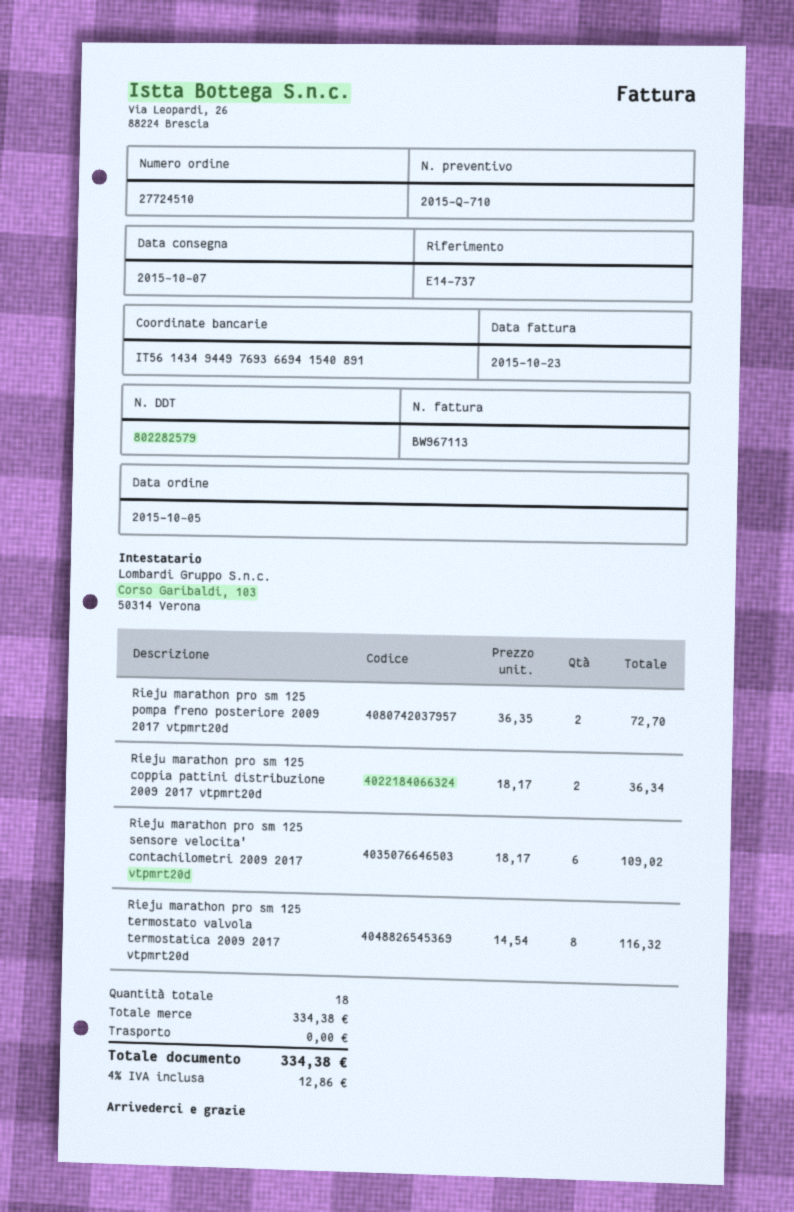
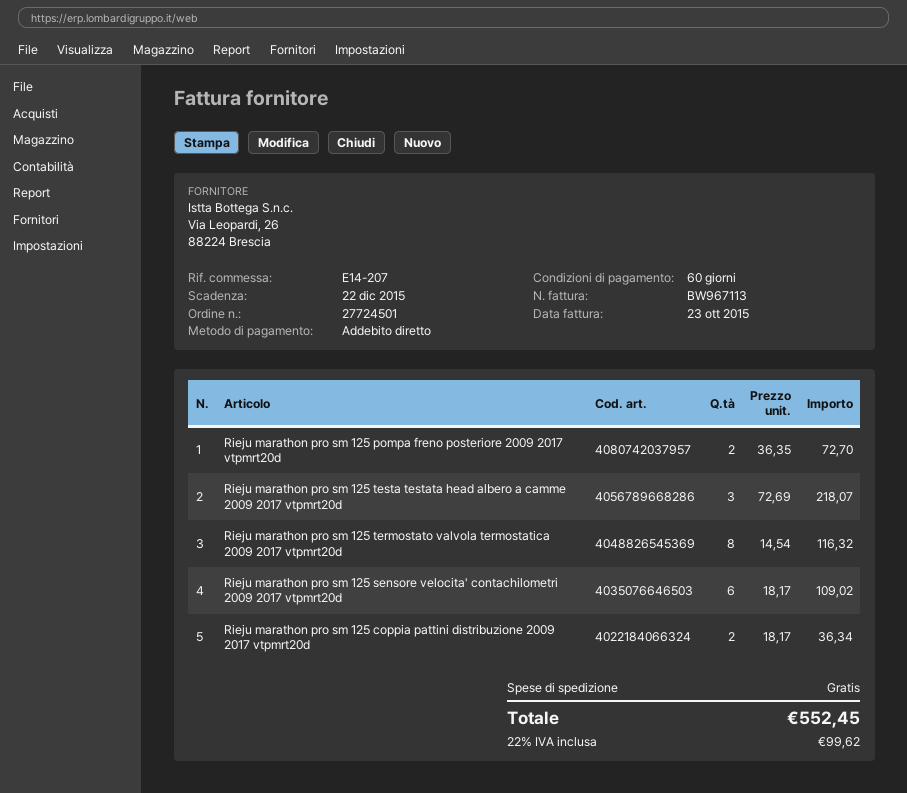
order number: 27724510 -> 27724501
reference: E14-737 -> E14-207
Rieju marathon pro sm 125 testa testata head albero a camme 2009 2017 vtpmrt20d: none -> 3 x 72.69 = 218.07
tax: 4% = 12.86 -> 22% = 99.62
total: 334.38 -> 552.45

